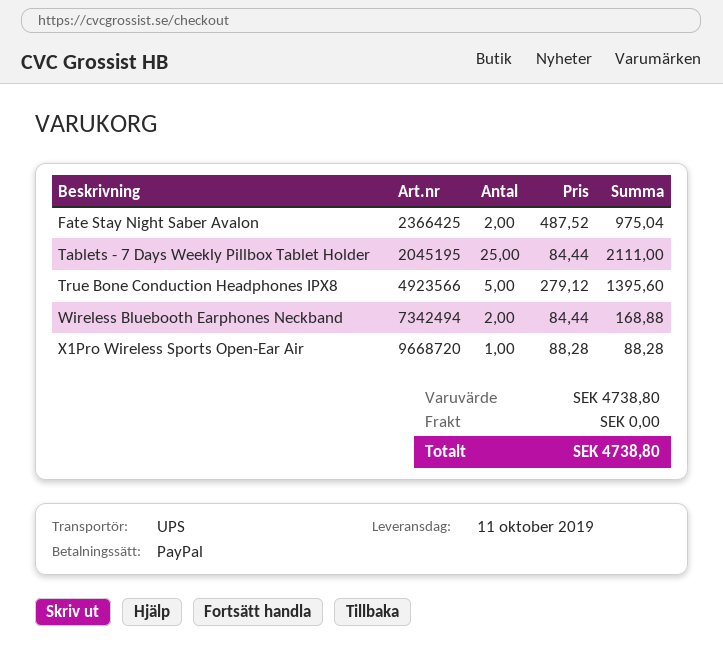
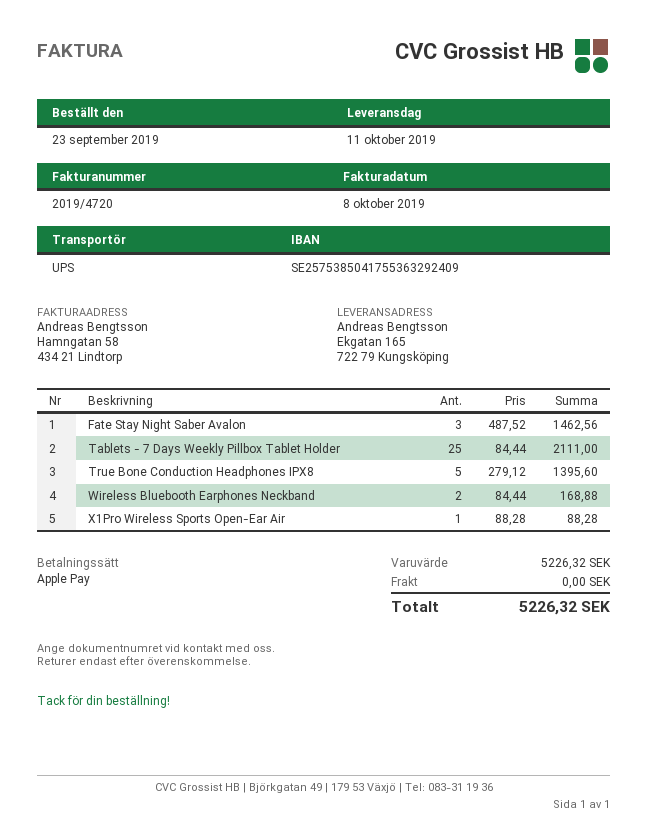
payment method: PayPal -> Apple Pay
Fate Stay Night Saber Avalon: 2 x 487.52 = 975.04 -> 3 x 487.52 = 1462.56
subtotal: 4738.80 -> 5226.32
total: 4738.80 -> 5226.32

